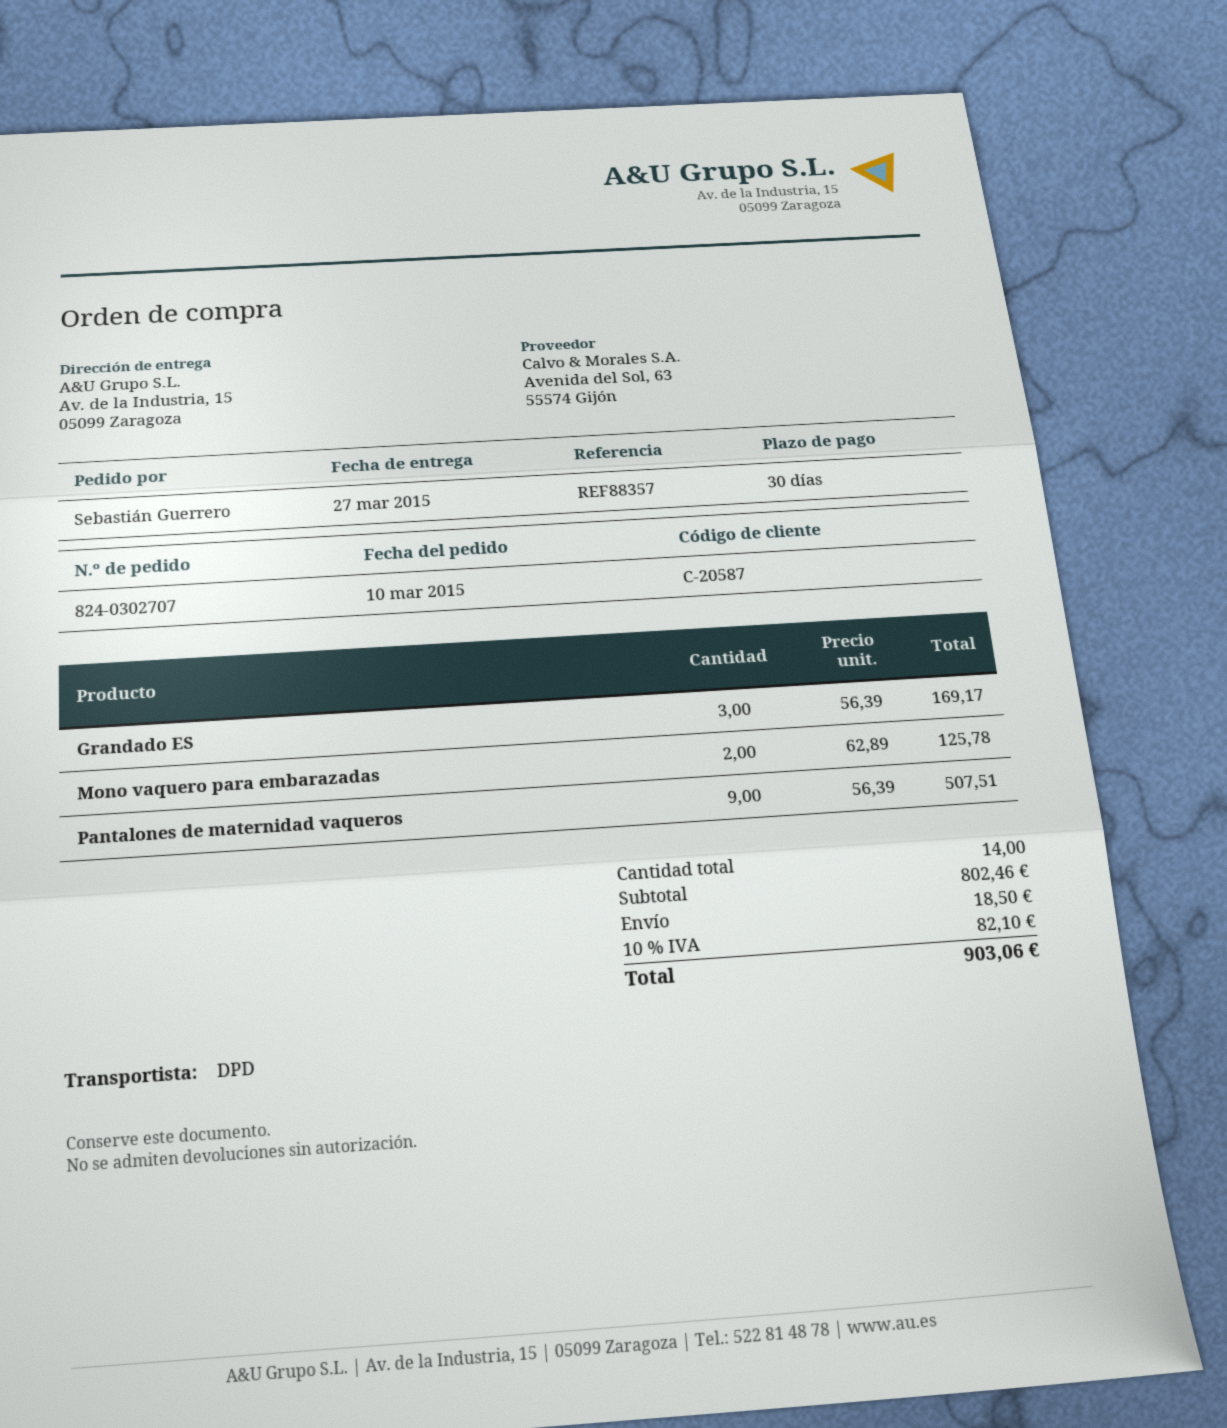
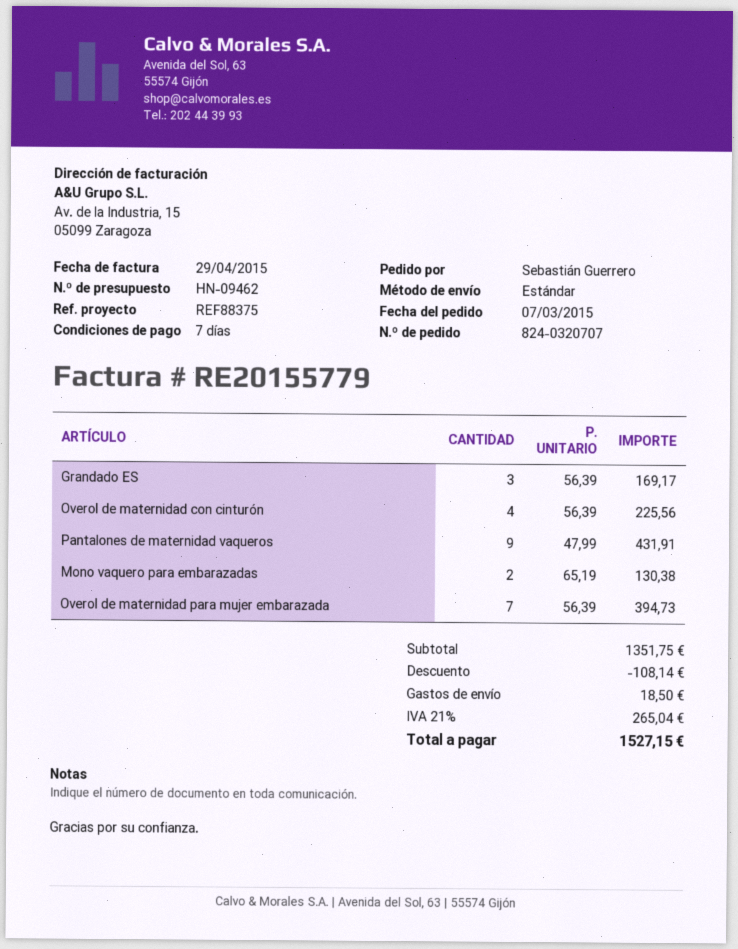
order number: 824-0302707 -> 824-0320707
order date: 2015-03-10 -> 2015-03-07
payment terms: 30 days -> 7 days
reference: REF88357 -> REF88375
shipping method: DPD -> standard
Mono vaquero para embarazadas: 2 x 62.89 = 125.78 -> 2 x 65.19 = 130.38
Pantalones de maternidad vaqueros: 9 x 56.39 = 507.51 -> 9 x 47.99 = 431.91
Overol de maternidad con cinturón: none -> 4 x 56.39 = 225.56
Overol de maternidad para mujer embarazada: none -> 7 x 56.39 = 394.73
subtotal: 802.46 -> 1351.75
discount: none -> 108.14
tax: 10% = 82.10 -> 21% = 265.04
total: 903.06 -> 1527.15

